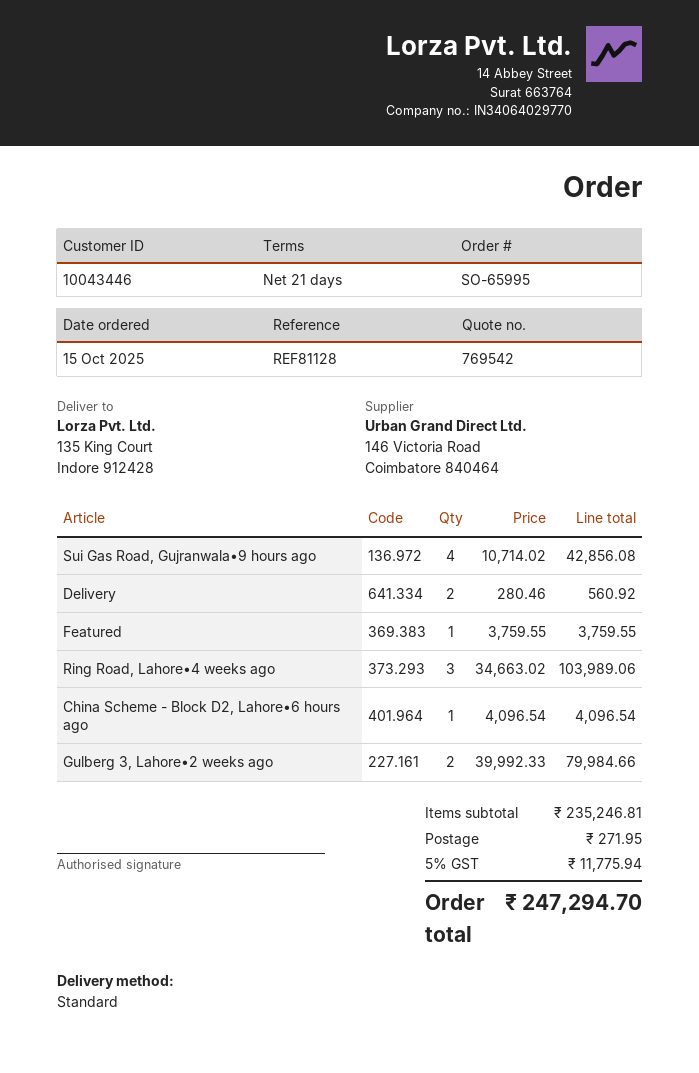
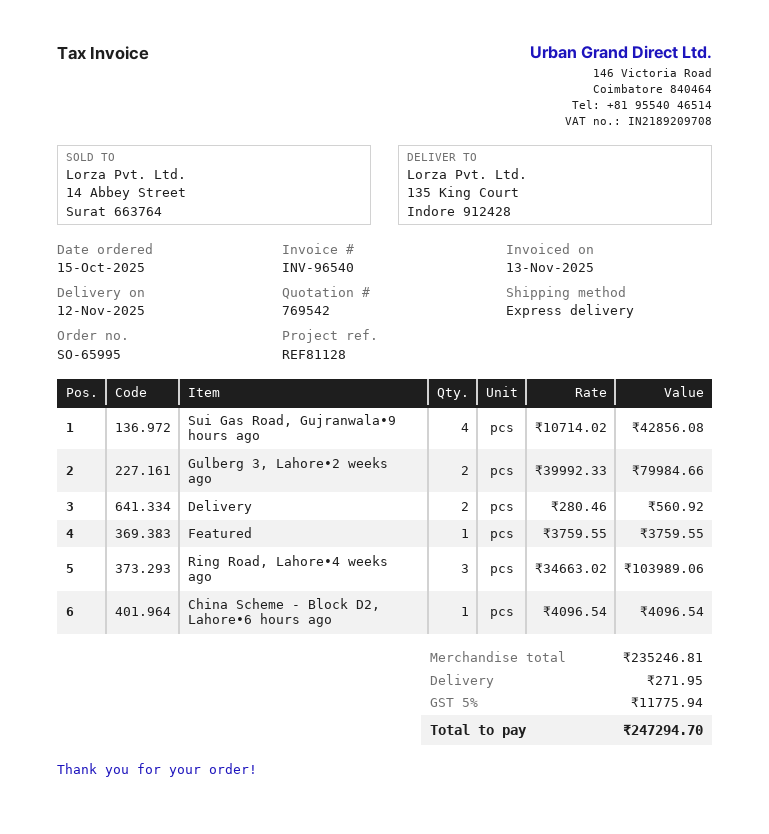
shipping method: standard -> express

